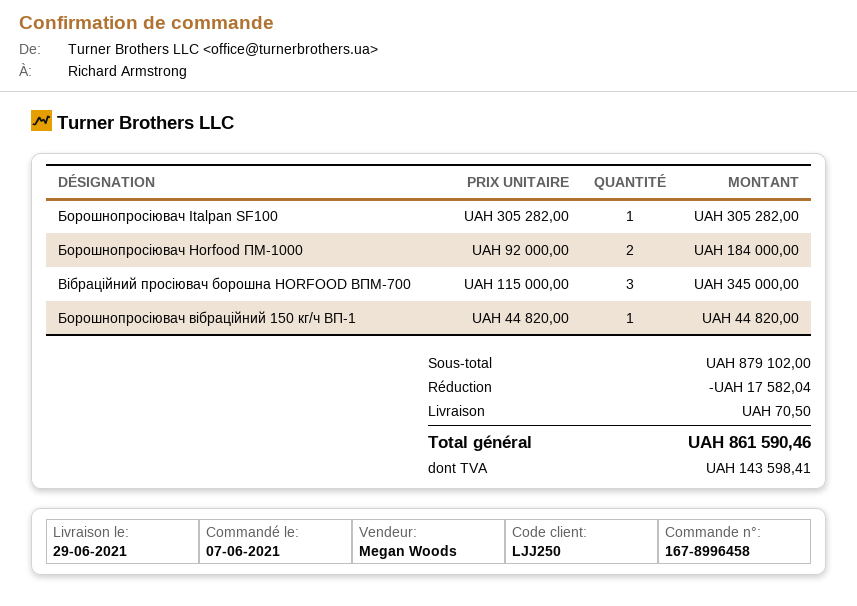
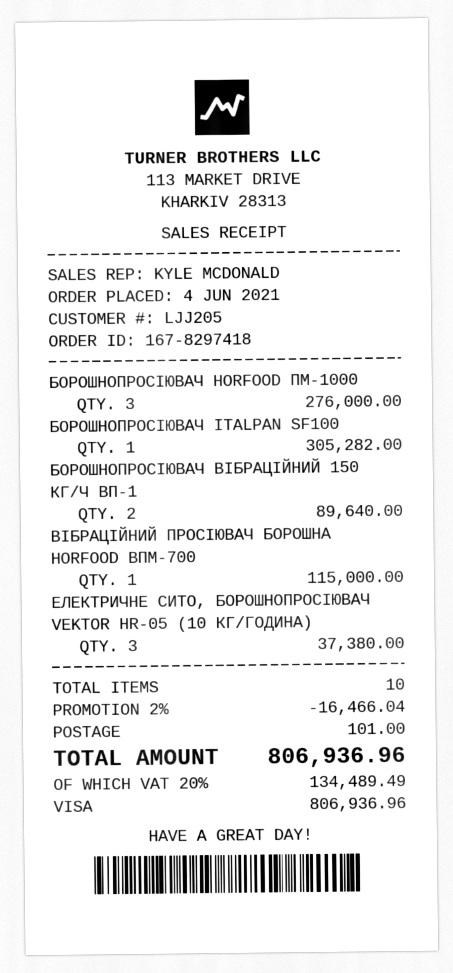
order number: 167-8996458 -> 167-8297418
order date: 2021-06-07 -> 2021-06-04
customer number: LJJ250 -> LJJ205
sales rep: Megan Woods -> KYLE MCDONALD
Борошнопросіювач Horfood ПМ-1000: 2 for 184000.00 -> 3 for 276000.00
Вібраційний просіювач борошна HORFOOD ВПМ-700: 3 for 345000.00 -> 1 for 115000.00
Борошнопросіювач вібраційний 150 кг/ч ВП-1: 1 for 44820.00 -> 2 for 89640.00
ЕЛЕКТРИЧНЕ СИТО, БОРОШНОПРОСІЮВАЧ VEKTOR HR-05 (10 КГ/ГОДИНА): none -> 3 for 37380.00
discount: 17582.04 -> 16466.04
shipping: 70.50 -> 101.00
tax: 143598.41 -> 134489.49
total: 861590.46 -> 806936.96

